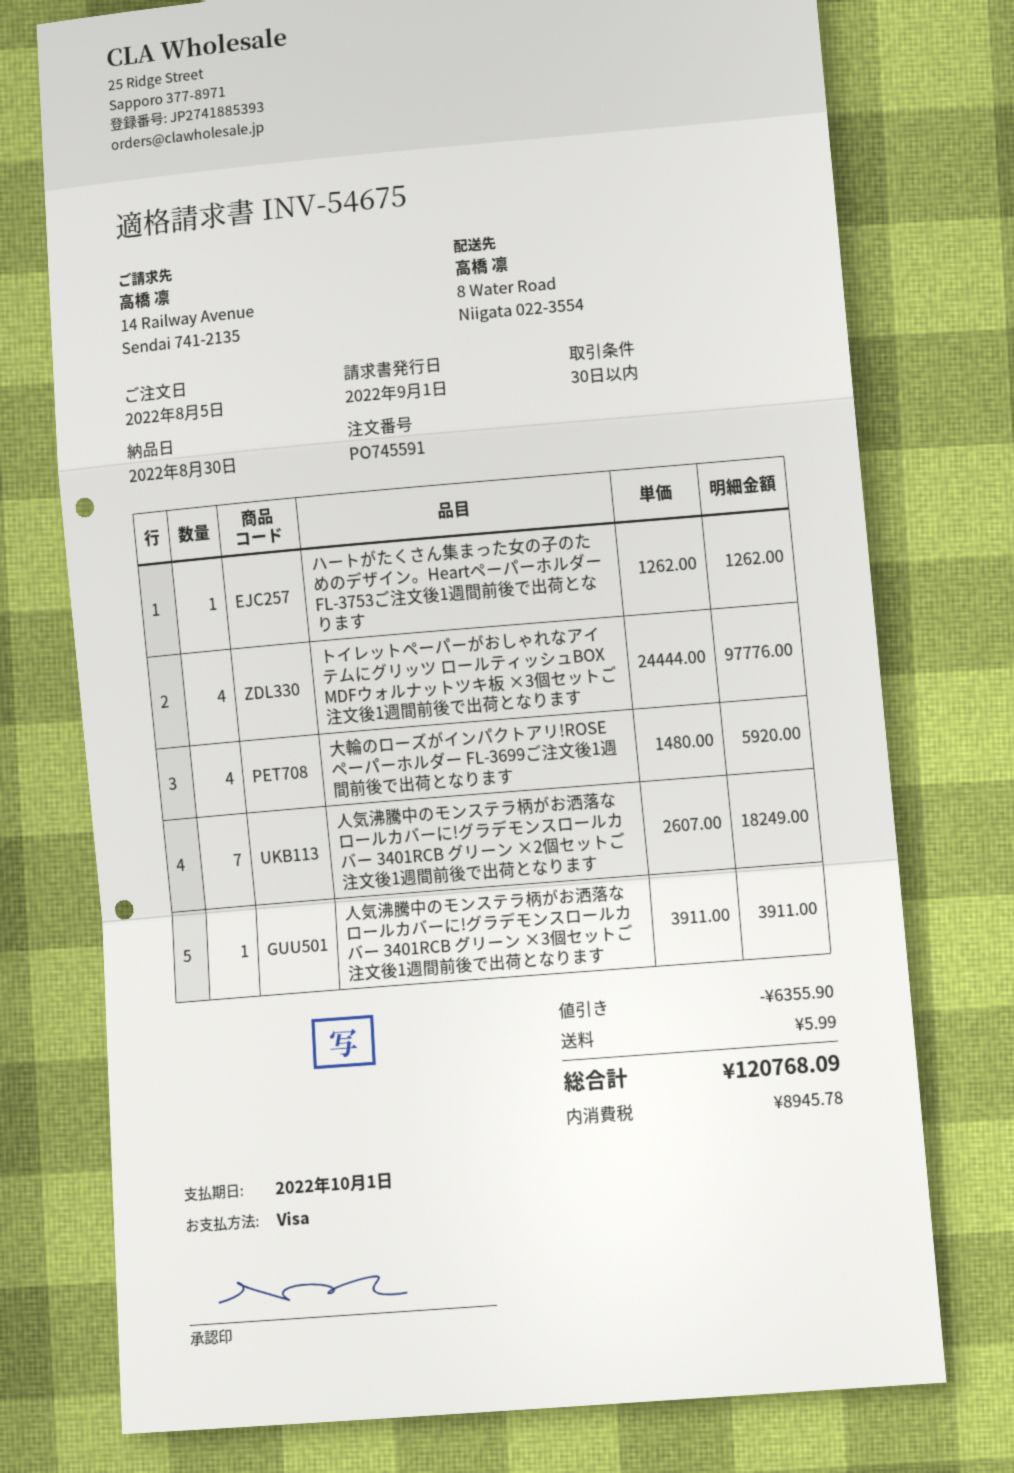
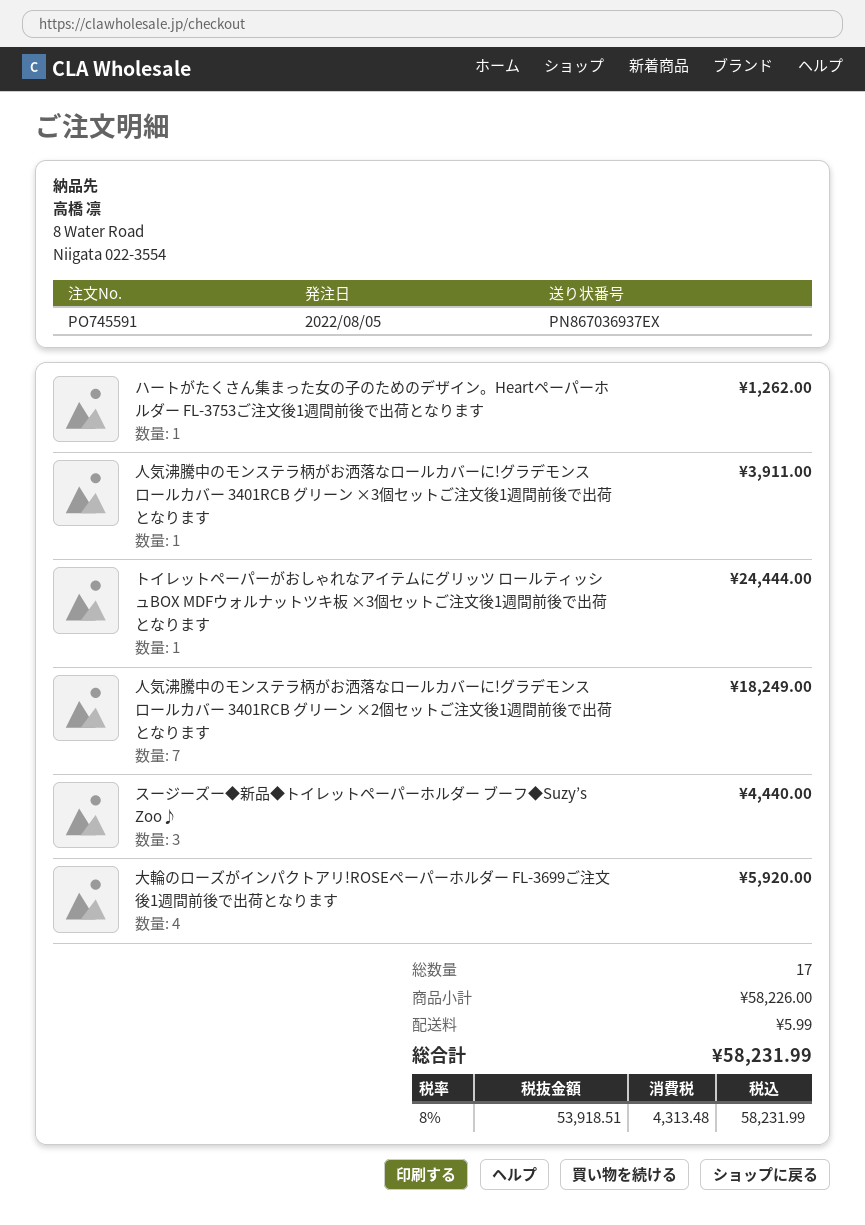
トイレットペーパーがおしゃれなアイテムにグリッツ ロールティッシュBOX MDFウォルナットツキ板 ×3個セットご注文後1週間前後で出荷となります: 4 for 97776.00 -> 1 for 24444.00
スージーズー◆新品◆トイレットペーパーホルダー ブーフ◆Suzy’s Zoo♪: none -> 3 for 4440.00
discount: 6355.90 -> none
tax: 8945.78 -> 4313.48
total: 120768.09 -> 58231.99

